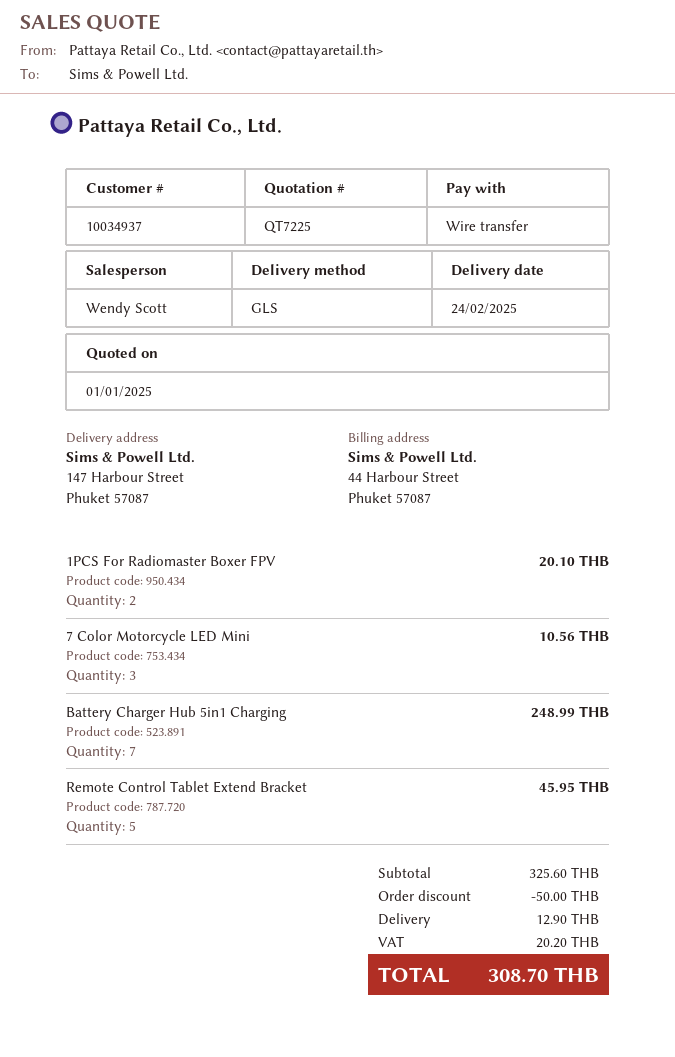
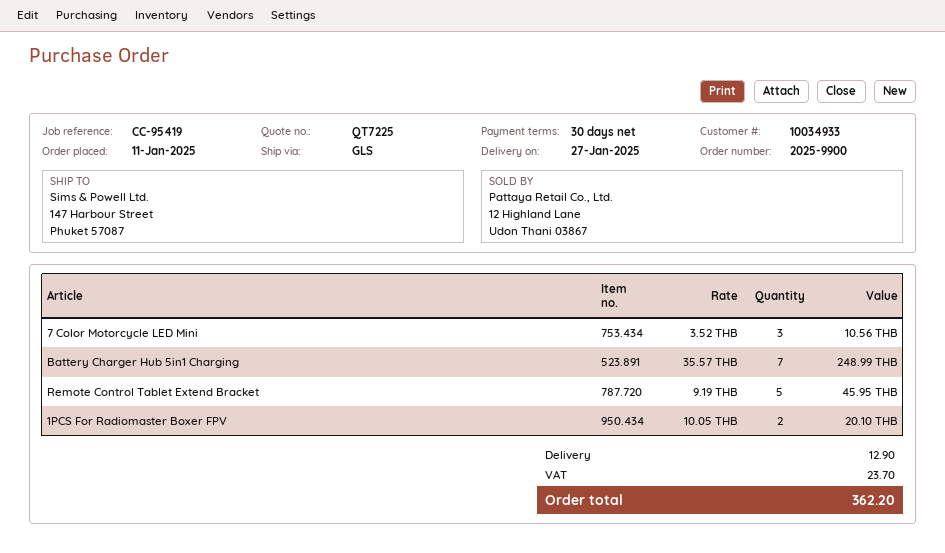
delivery date: 2025-02-24 -> 2025-01-27
customer number: 10034937 -> 10034933
discount: 50.00 -> none
tax: 20.20 -> 23.70
total: 308.70 -> 362.20

